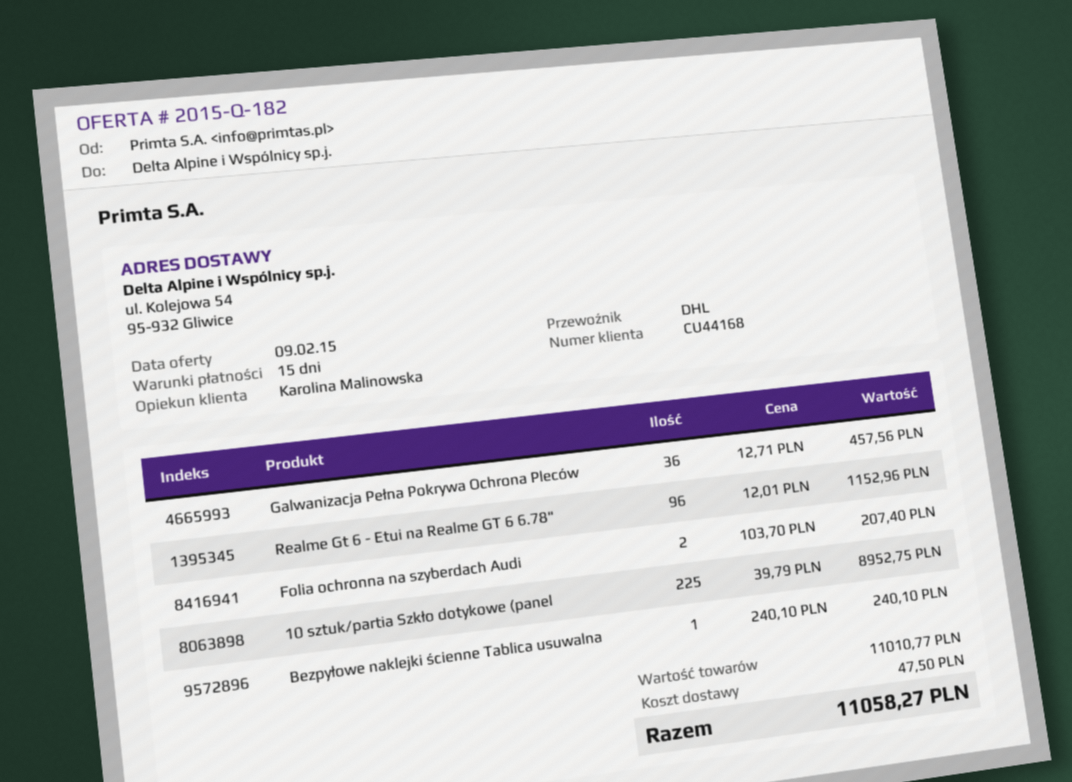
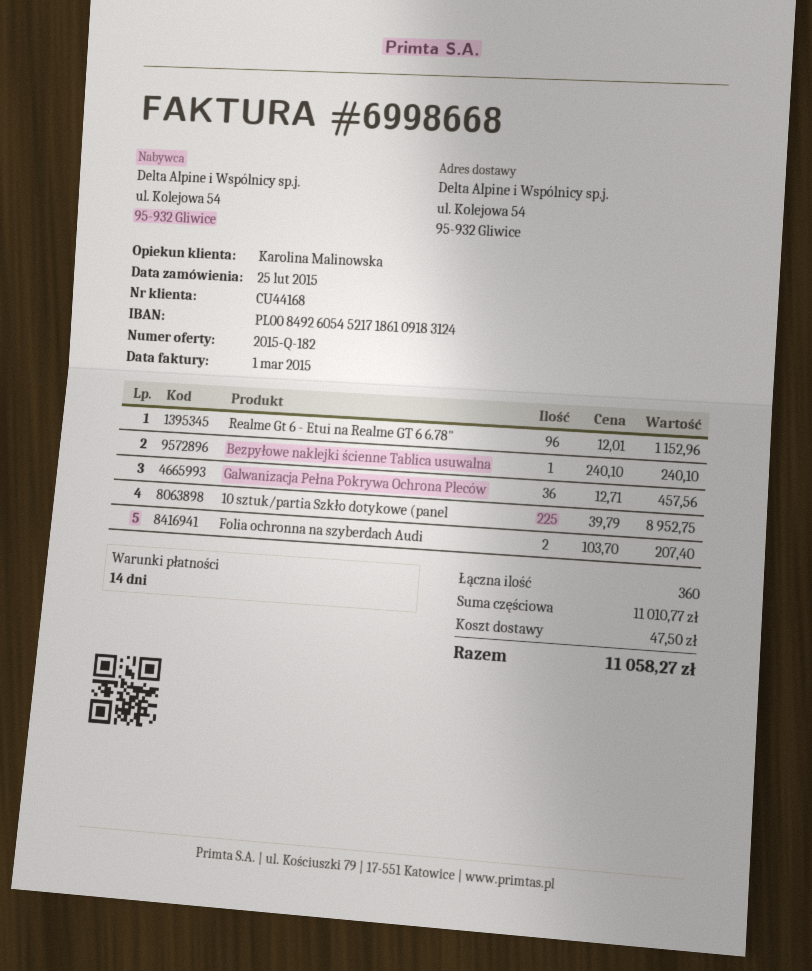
payment terms: 15 days -> 14 days

